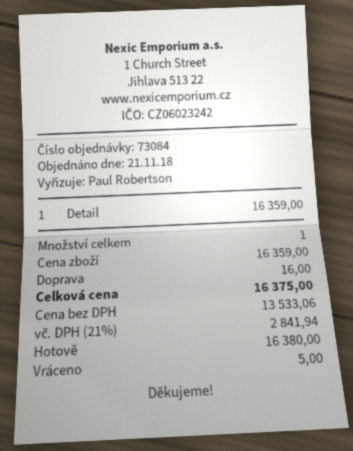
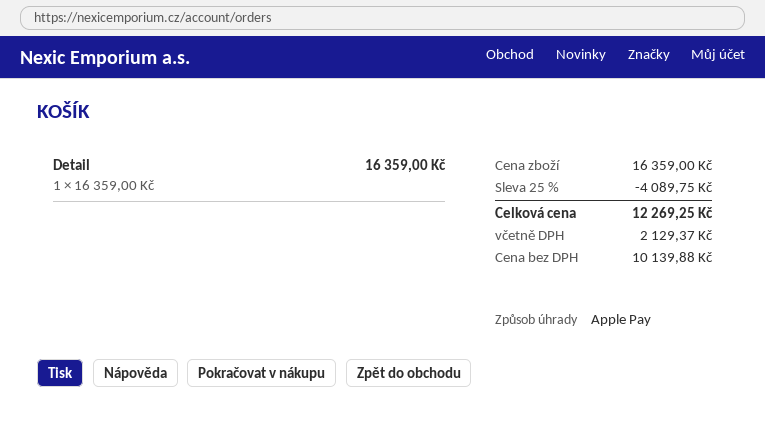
payment method: cash -> Apple Pay
discount: none -> 25% = 4089.75
shipping: 16.00 -> none
net: 13533.06 -> 10139.88
tax: 2841.94 -> 2129.37
total: 16375.00 -> 12269.25

